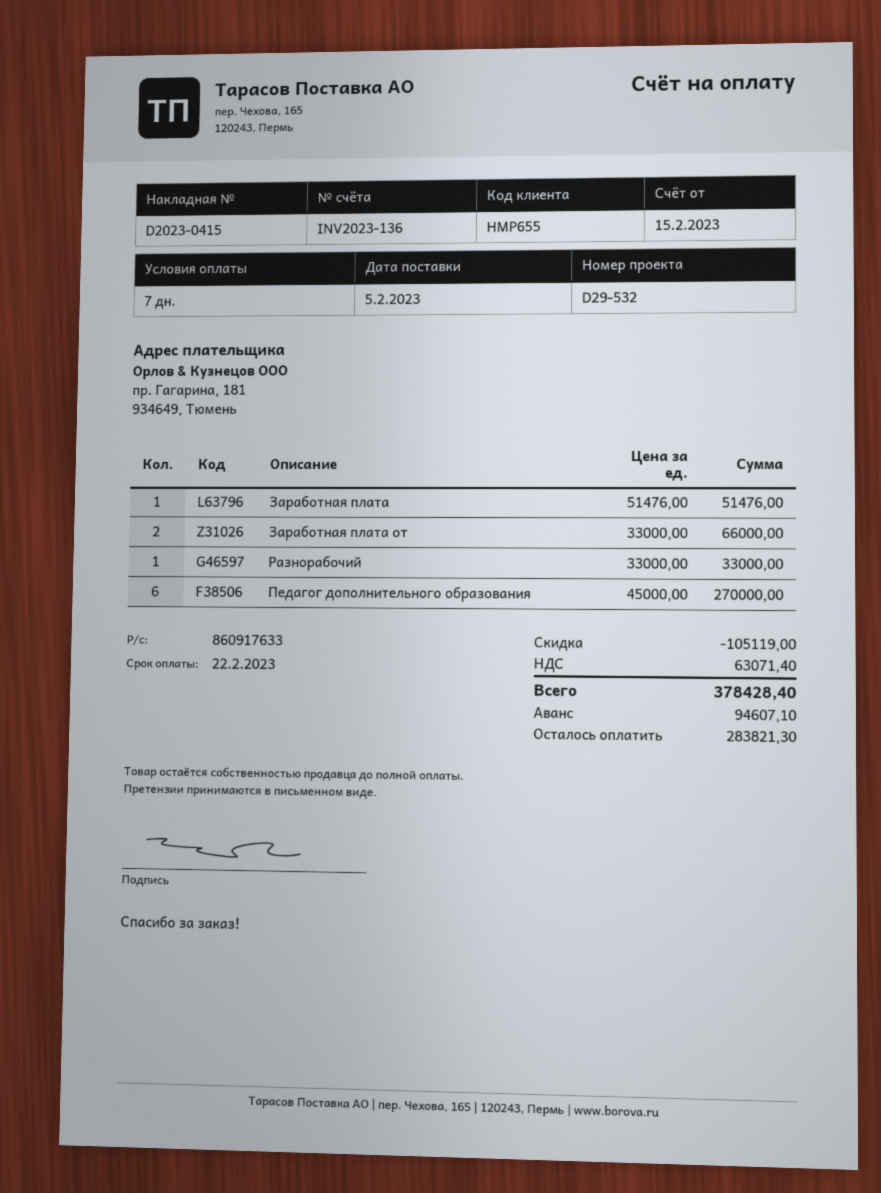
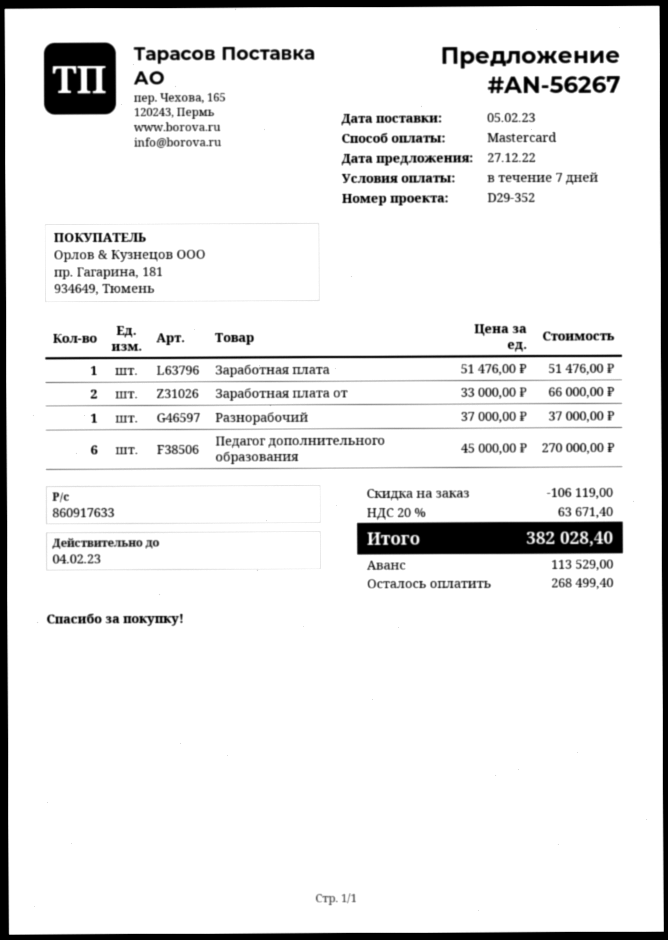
reference: D29-532 -> D29-352
Разнорабочий: 1 x 33000.00 = 33000.00 -> 1 x 37000.00 = 37000.00
discount: 105119.00 -> 106119.00
tax: 63071.40 -> 63671.40
total: 378428.40 -> 382028.40
deposit: 94607.10 -> 113529.00
balance: 283821.30 -> 268499.40

